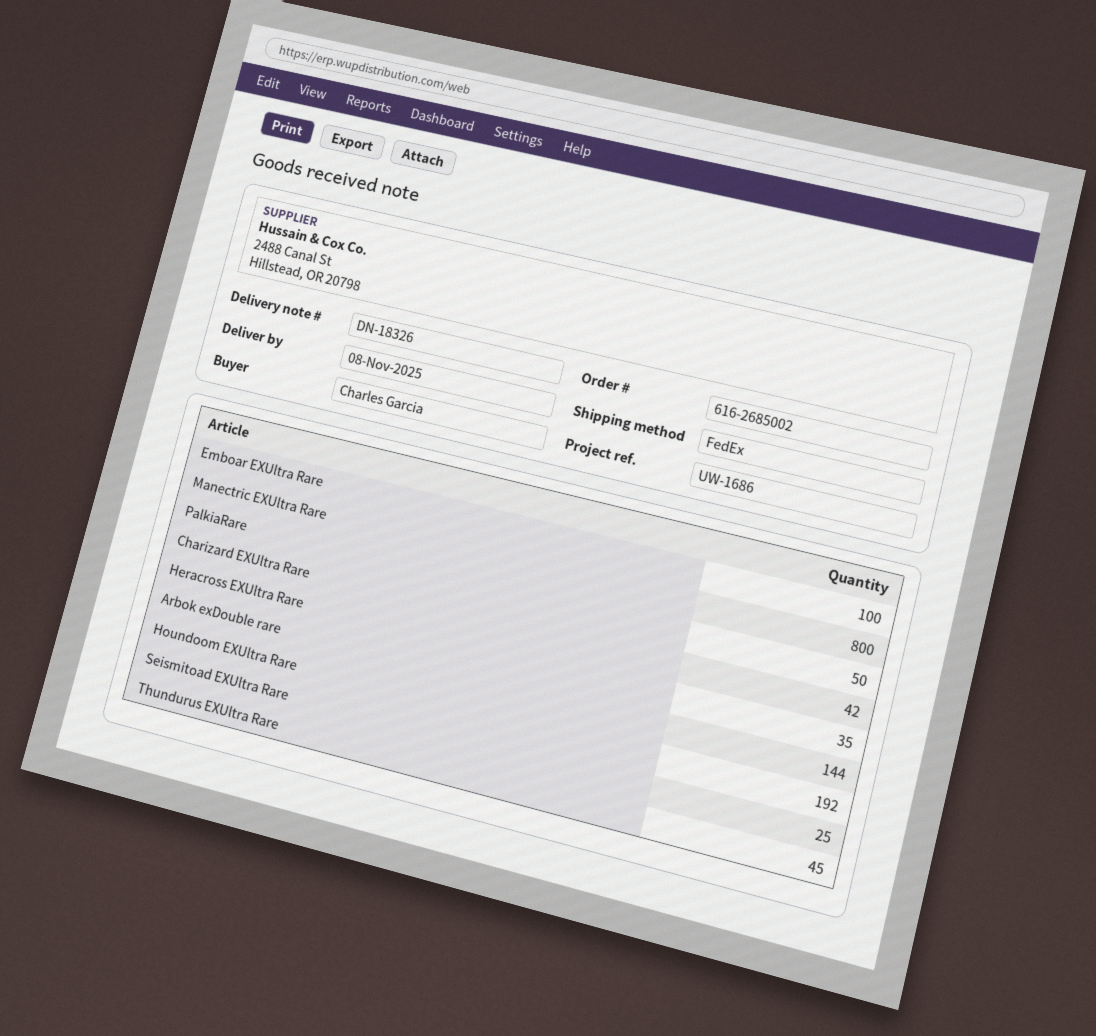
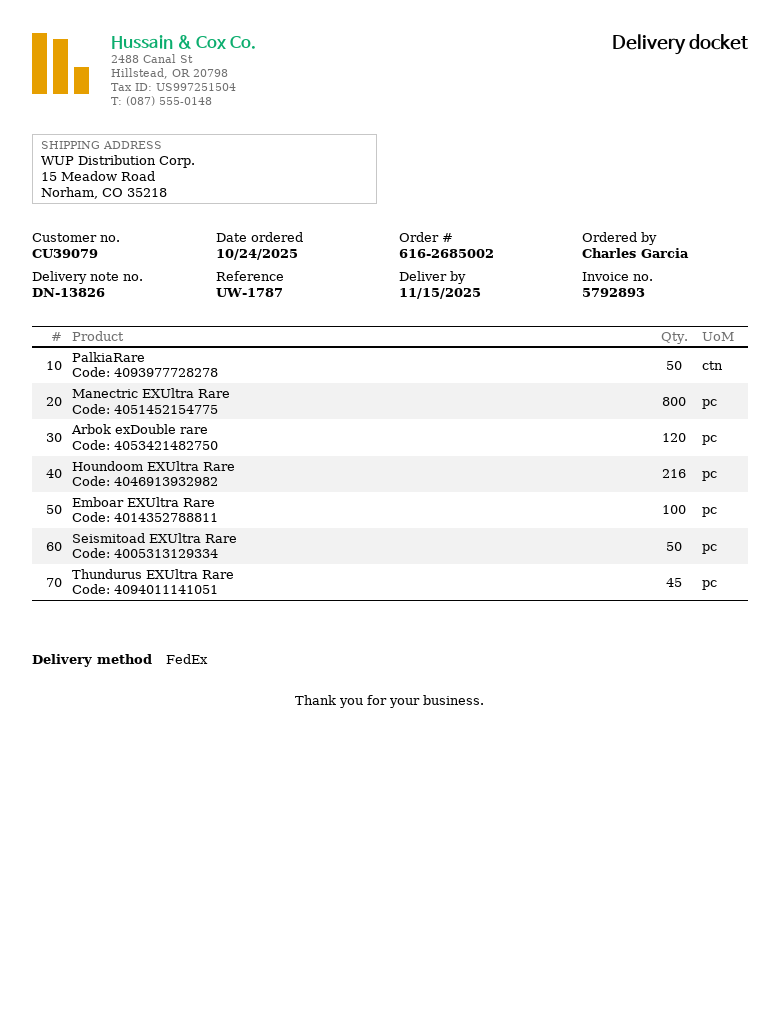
delivery note number: DN-18326 -> DN-13826
delivery date: 2025-11-08 -> 2025-11-15
reference: UW-1686 -> UW-1787
Charizard EXUltra Rare: 42 -> none
Heracross EXUltra Rare: 35 -> none
Arbok exDouble rare: 144 -> 120
Houndoom EXUltra Rare: 192 -> 216
Seismitoad EXUltra Rare: 25 -> 50

